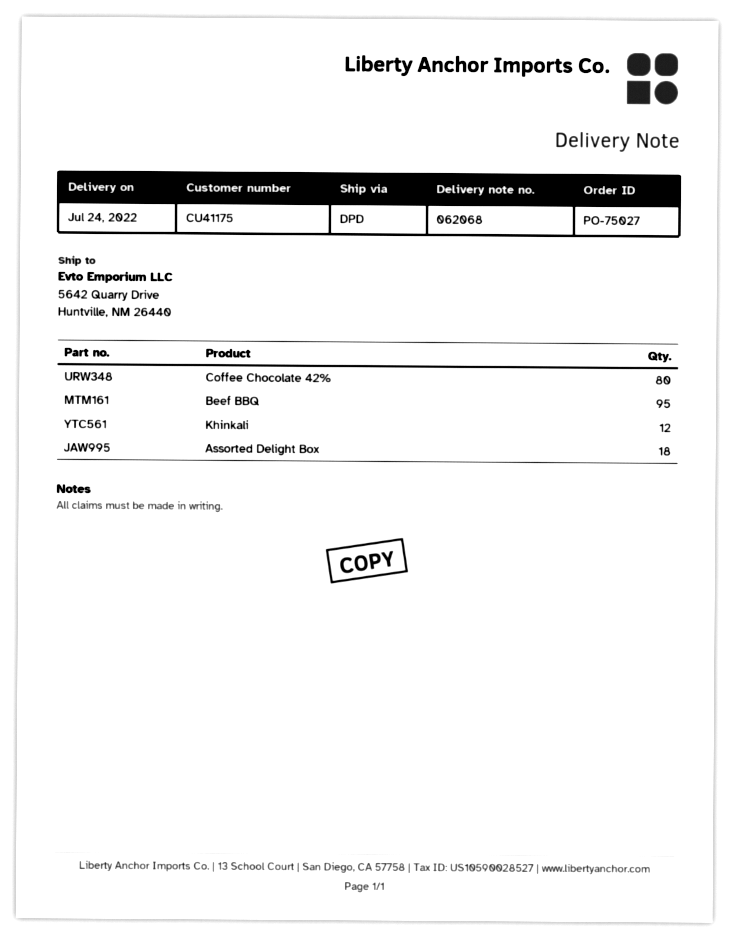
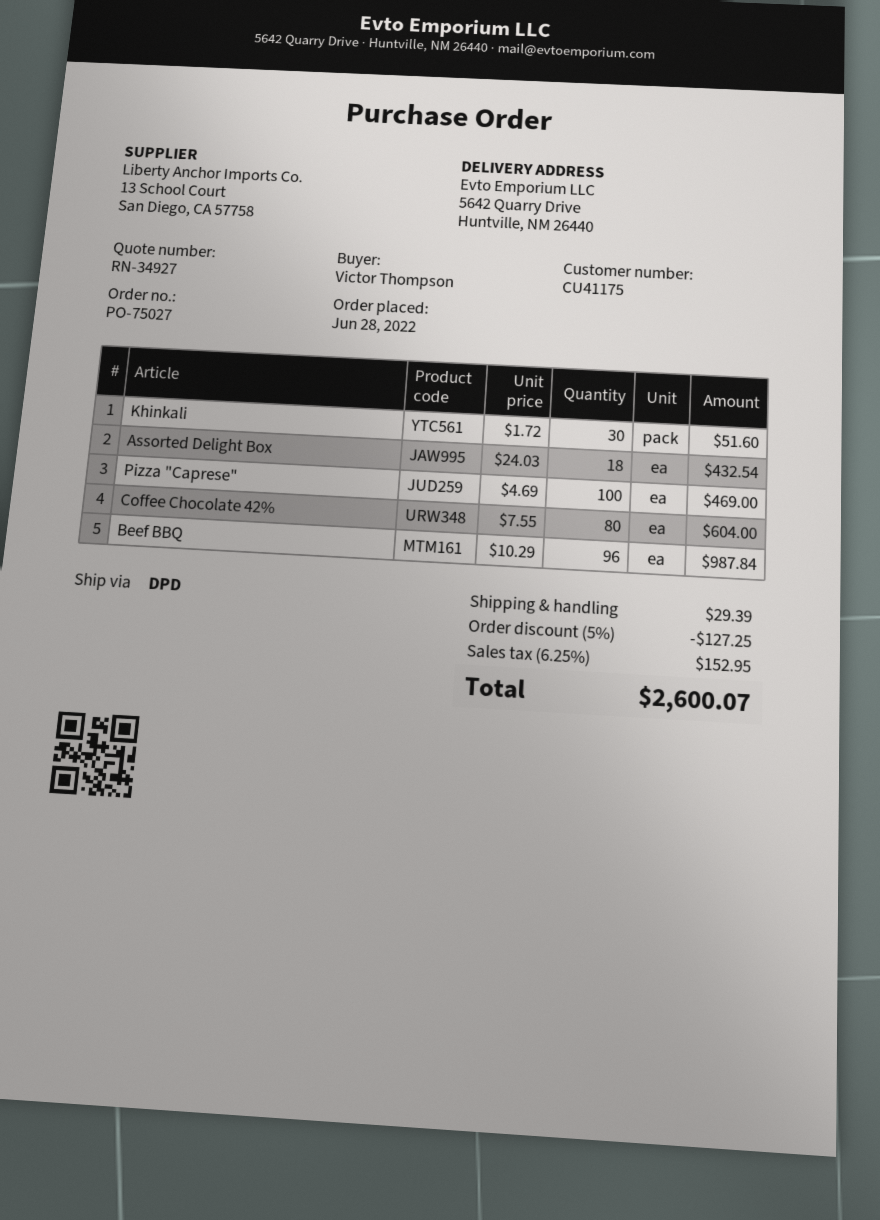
Beef BBQ: 95 -> 96
Khinkali: 12 -> 30
Pizza "Caprese": none -> 100

